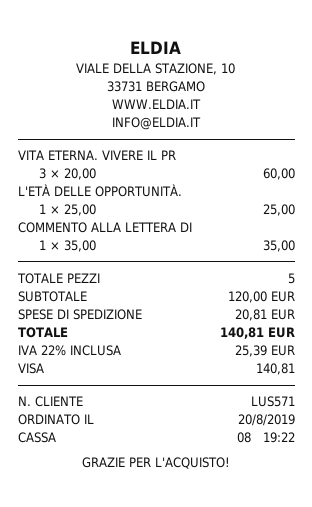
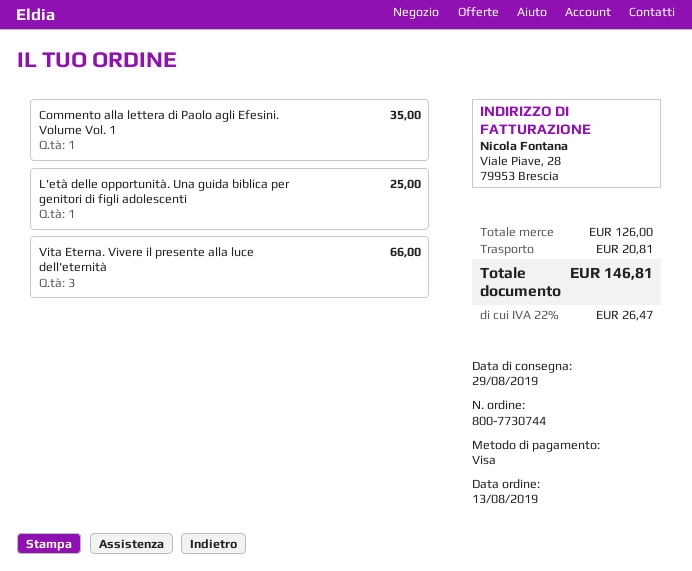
order date: 2019-08-20 -> 2019-08-13
VITA ETERNA. VIVERE IL PR: 3 for 60.00 -> 3 for 66.00
subtotal: 120.00 -> 126.00
tax: 22% = 25.39 -> 22% = 26.47
total: 140.81 -> 146.81

